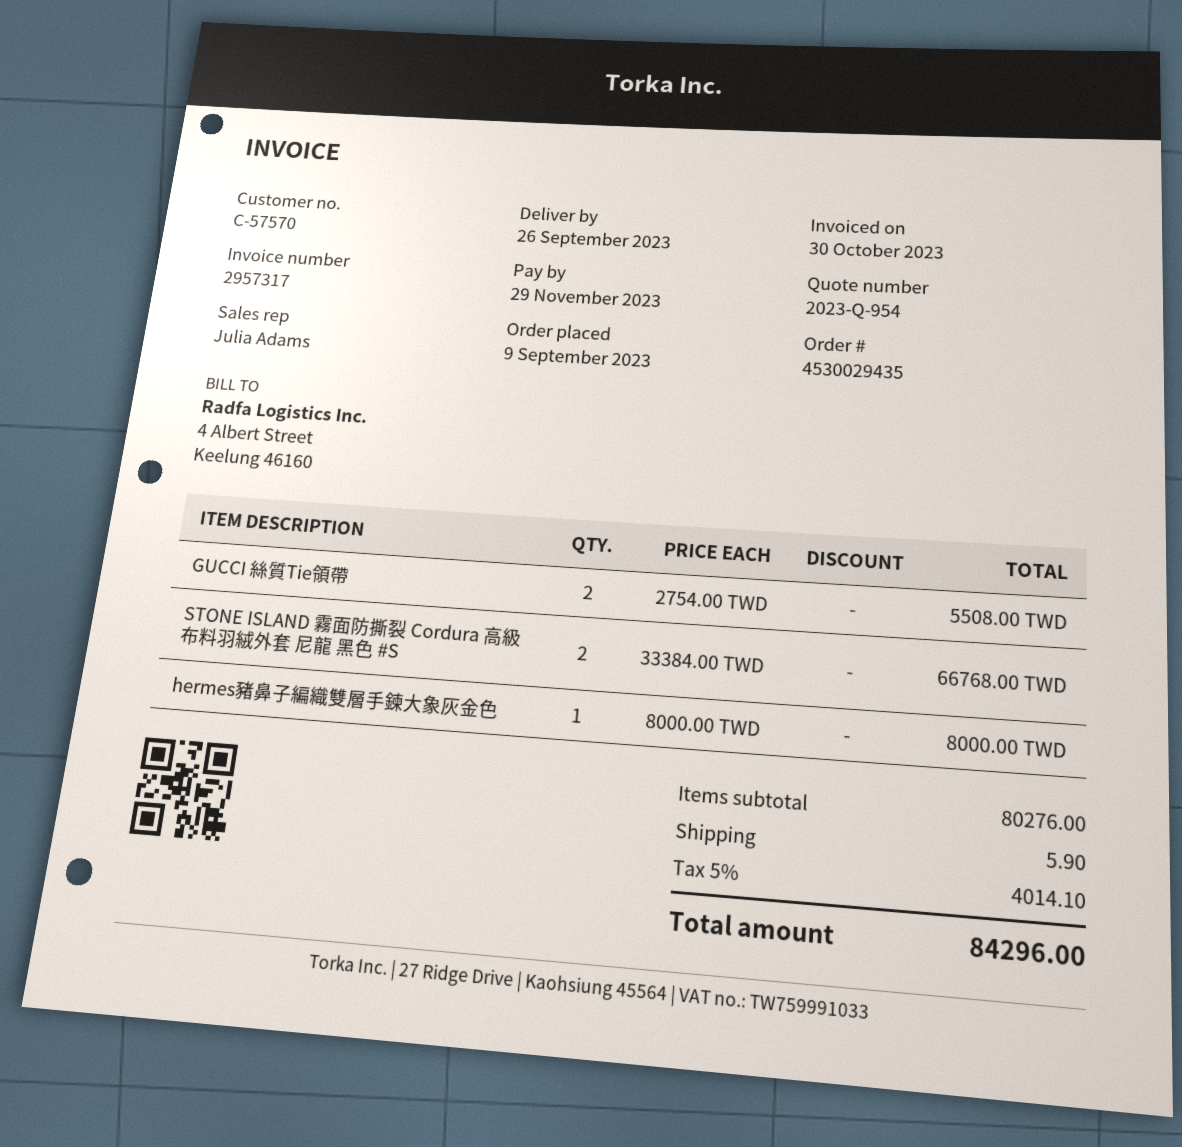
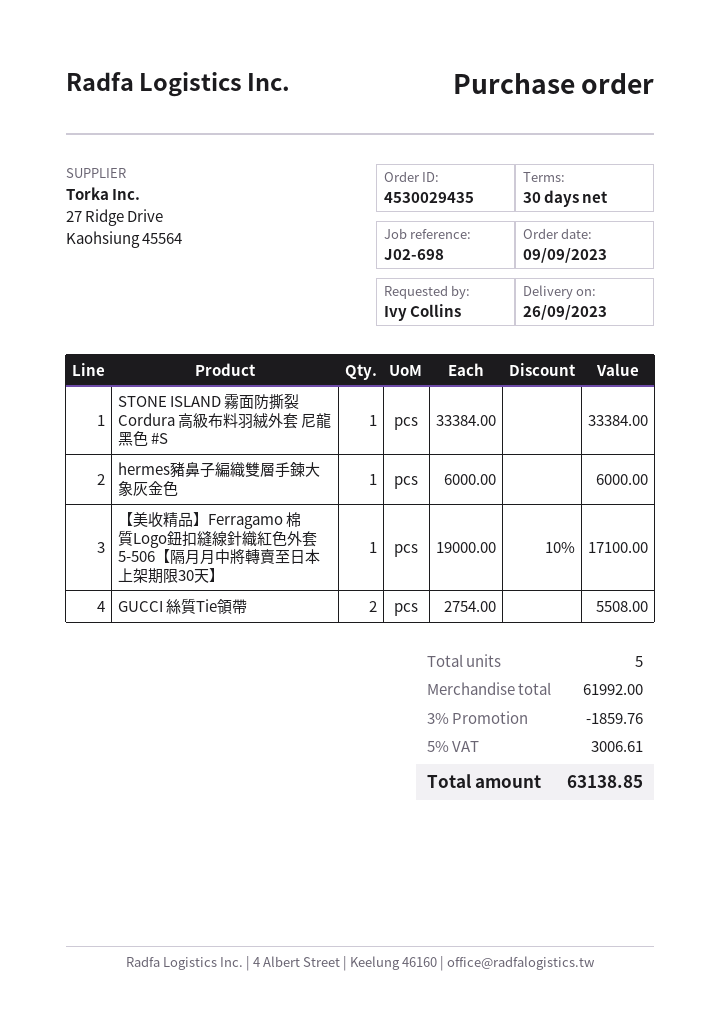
STONE ISLAND 霧面防撕裂 Cordura 高級布料羽絨外套 尼龍 黑色 #S: 2 x 33384.00 = 66768.00 -> 1 x 33384.00 = 33384.00
hermes豬鼻子編織雙層手鍊大象灰金色: 1 x 8000.00 = 8000.00 -> 1 x 6000.00 = 6000.00
【美收精品】Ferragamo 棉質Logo鈕扣縫線針織紅色外套 5-506【隔月月中將轉賣至日本 上架期限30天】: none -> 1 x 19000.00 - 10% = 17100.00
subtotal: 80276.00 -> 61992.00
discount: none -> 3% = 1859.76
shipping: 5.90 -> none
tax: 5% = 4014.10 -> 5% = 3006.61
total: 84296.00 -> 63138.85

